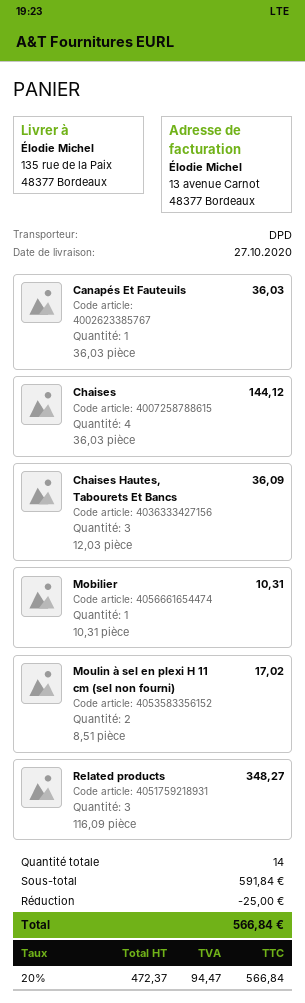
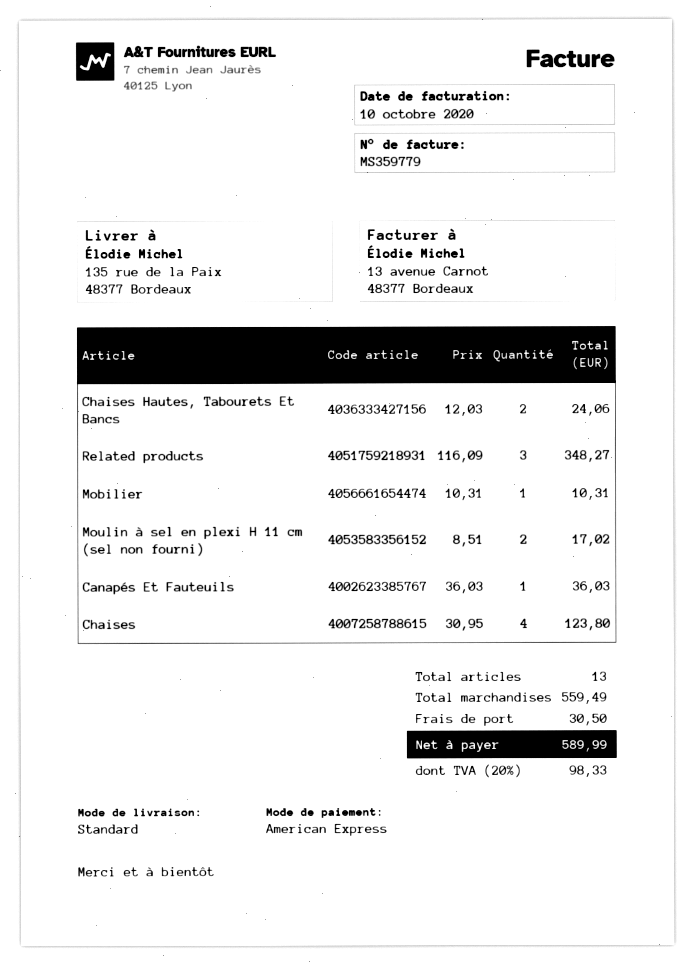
shipping method: DPD -> standard
Chaises: 4 x 36.03 = 144.12 -> 4 x 30.95 = 123.80
Chaises Hautes, Tabourets Et Bancs: 3 x 12.03 = 36.09 -> 2 x 12.03 = 24.06
total quantity: 14 -> 13
subtotal: 591.84 -> 559.49
discount: 25.00 -> none
shipping: none -> 30.50
tax: 20% = 94.47 -> 20% = 98.33
total: 566.84 -> 589.99

